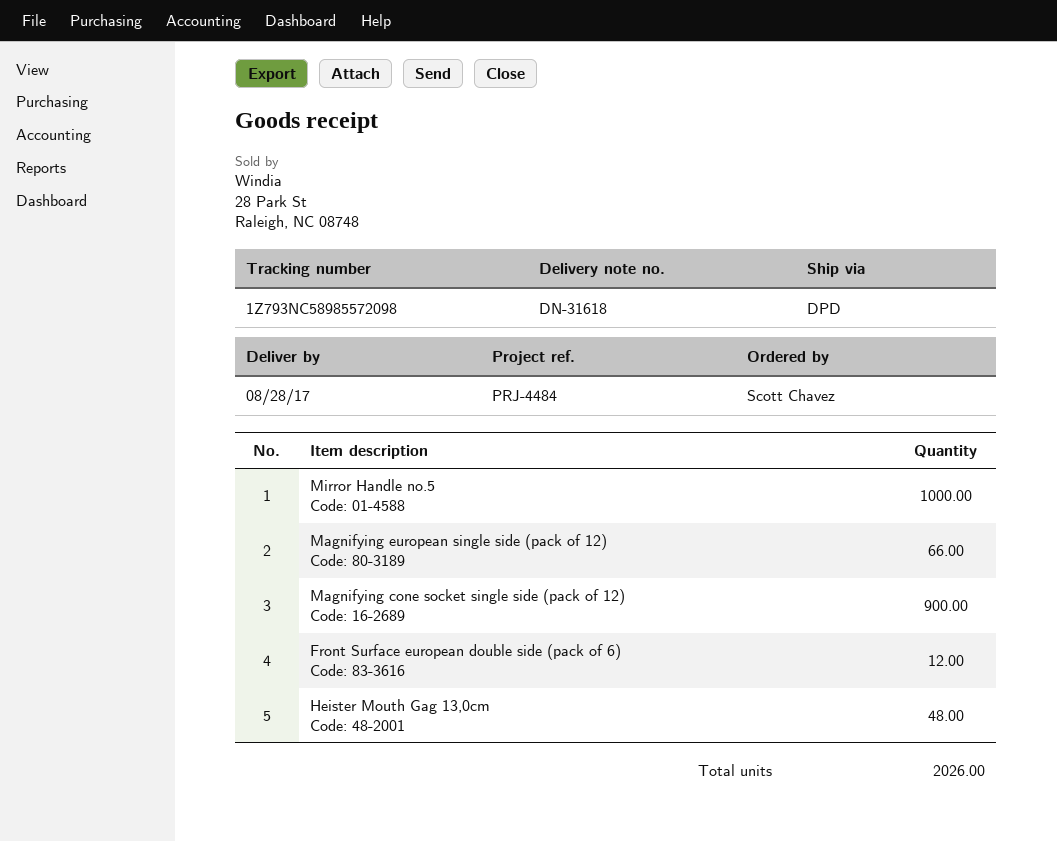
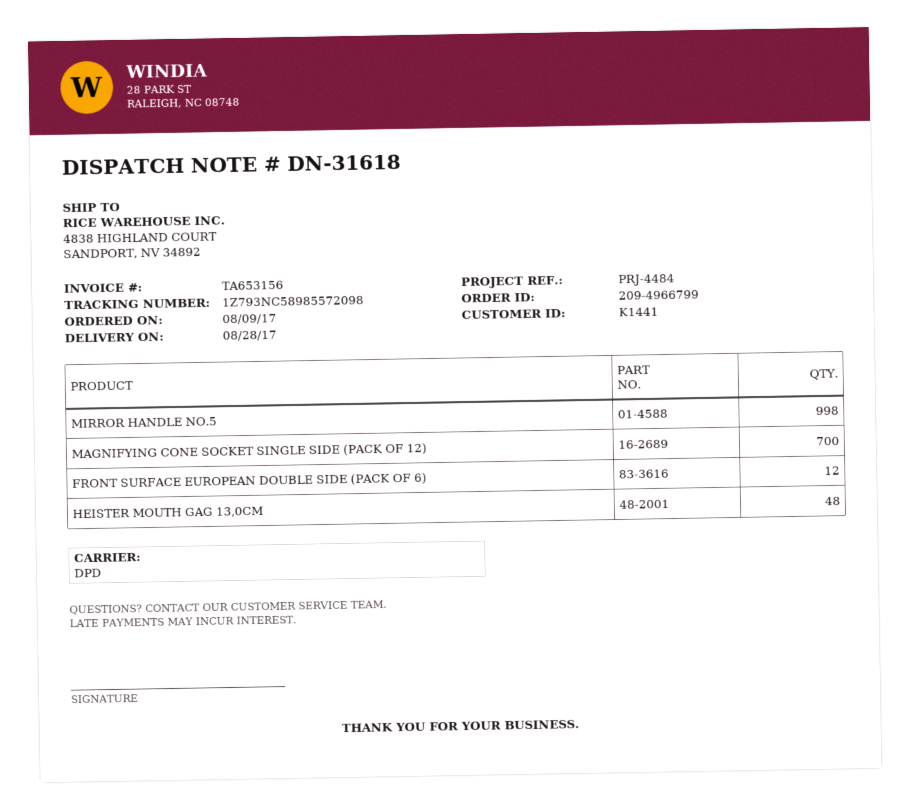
Mirror Handle no.5: 1000 -> 998
Magnifying european single side (pack of 12): 66 -> none
Magnifying cone socket single side (pack of 12): 900 -> 700

